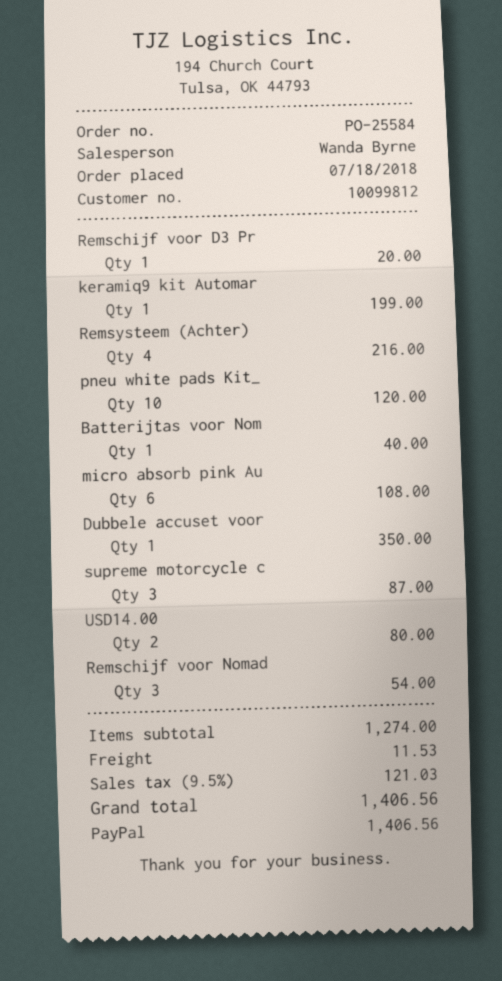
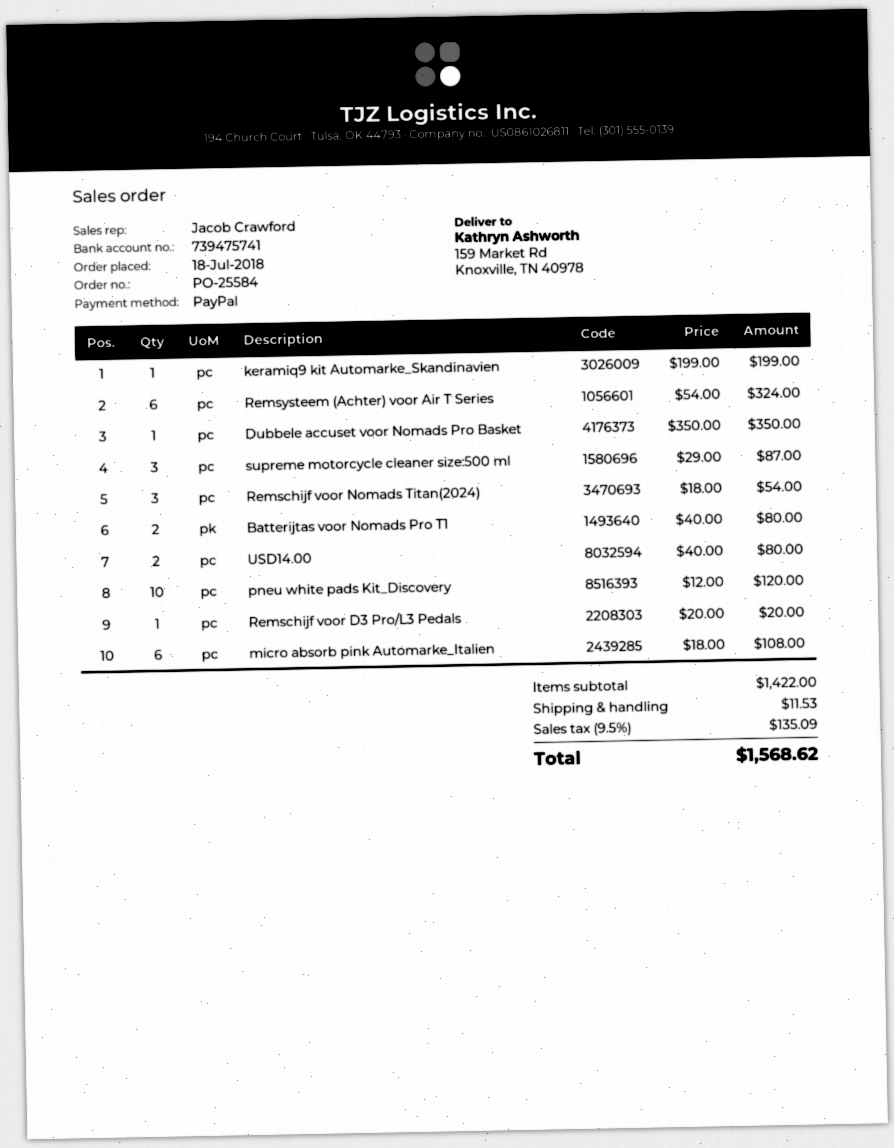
sales rep: Wanda Byrne -> Jacob Crawford
Remsysteem (Achter): 4 for 216.00 -> 6 for 324.00
Batterijtas voor Nom: 1 for 40.00 -> 2 for 80.00
subtotal: 1274.00 -> 1422.00
tax: 9.5% = 121.03 -> 9.5% = 135.09
total: 1406.56 -> 1568.62

